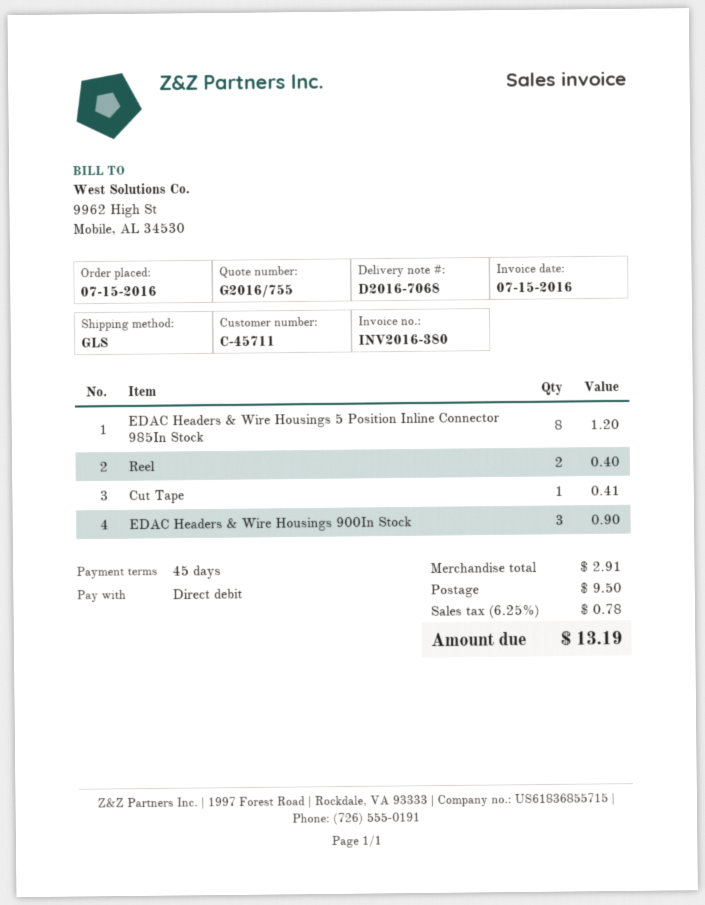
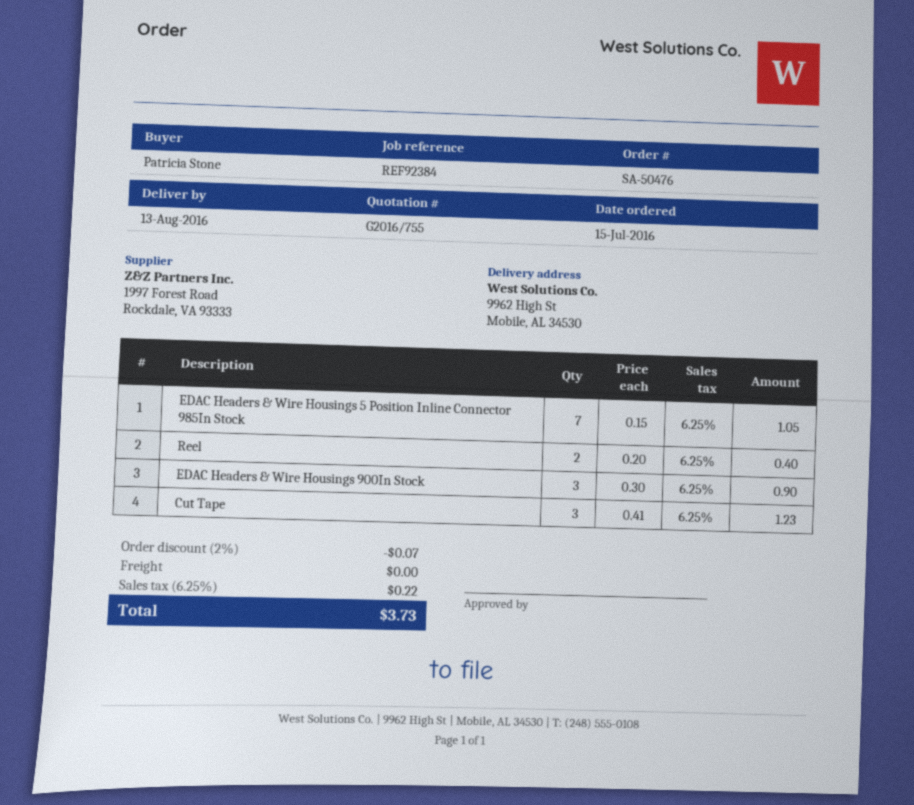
EDAC Headers & Wire Housings 5 Position Inline Connector 985In Stock: 8 for 1.20 -> 7 for 1.05
Cut Tape: 1 for 0.41 -> 3 for 1.23
discount: none -> 2% = 0.07
shipping: 9.50 -> 0.00
tax: 6.25% = 0.78 -> 6.25% = 0.22
total: 13.19 -> 3.73

